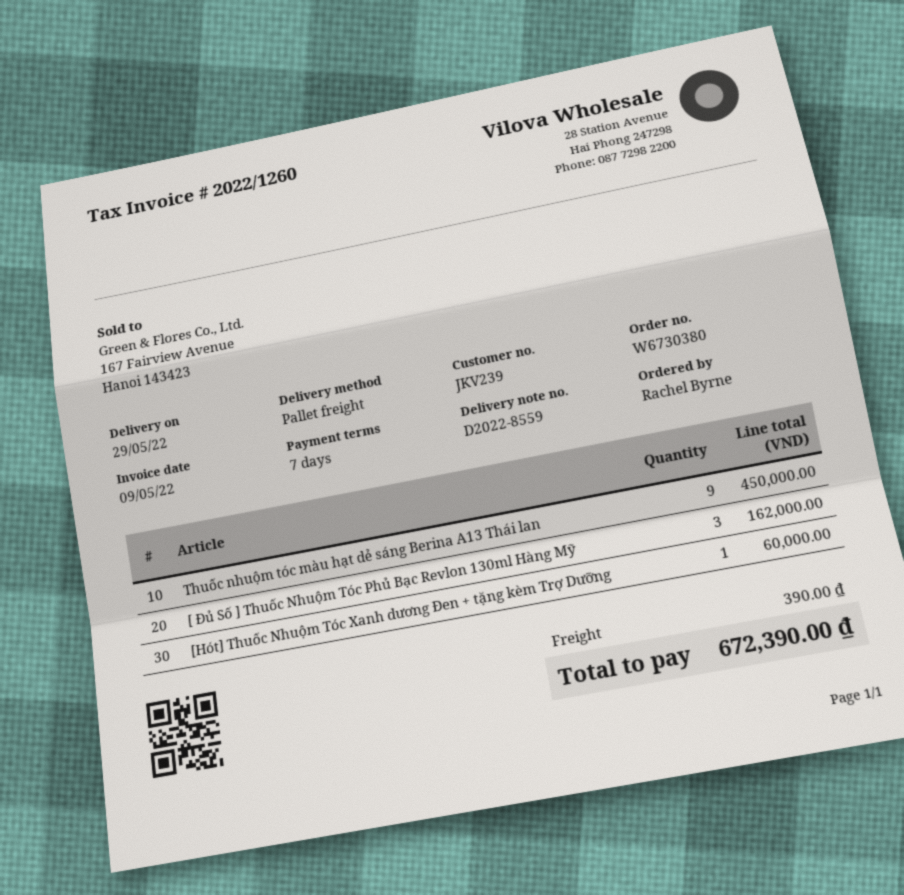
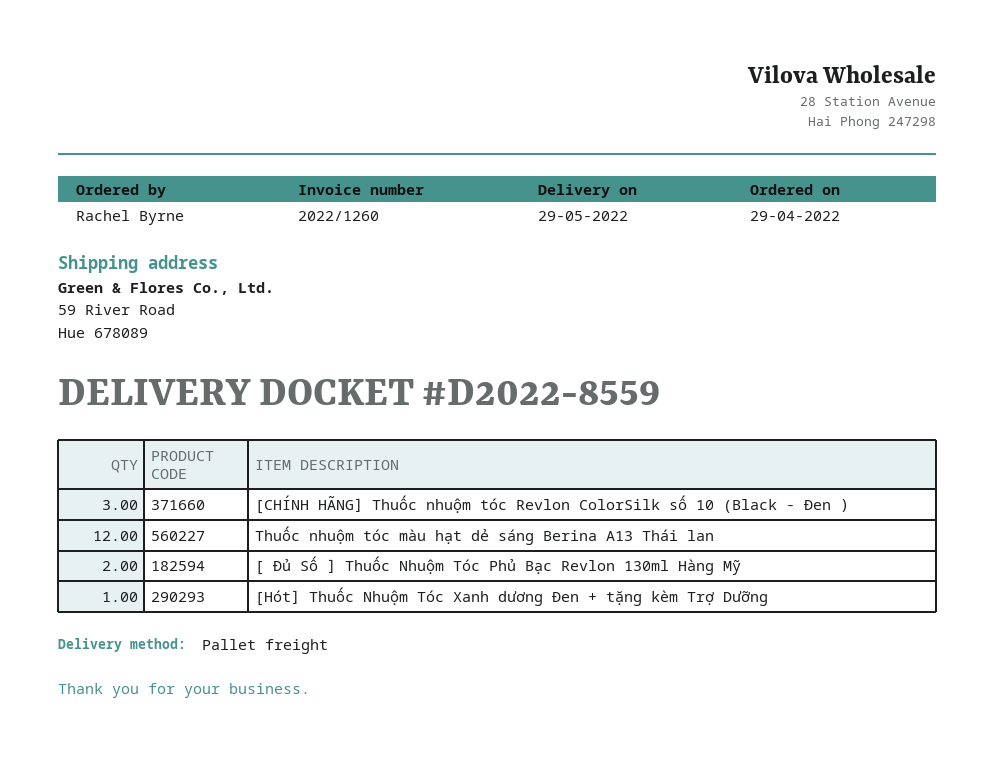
Thuốc nhuộm tóc màu hạt dẻ sáng Berina A13 Thái lan: 9 -> 12
[ Đủ Số ] Thuốc Nhuộm Tóc Phủ Bạc Revlon 130ml Hàng Mỹ: 3 -> 2
[CHÍNH HÃNG] Thuốc nhuộm tóc Revlon ColorSilk số 10 (Black - Đen ): none -> 3

